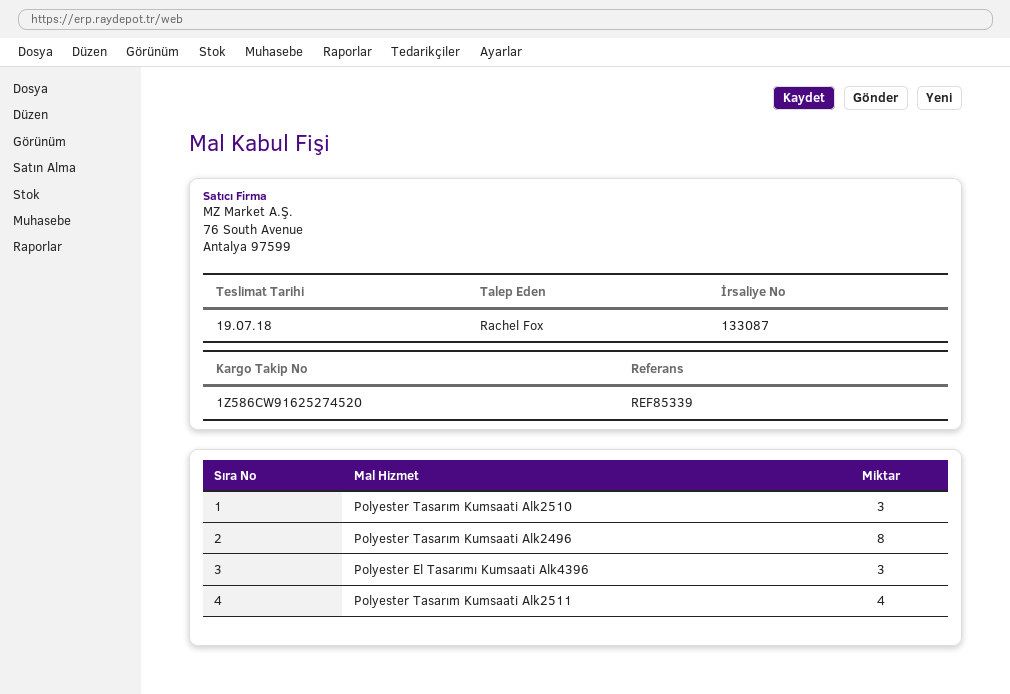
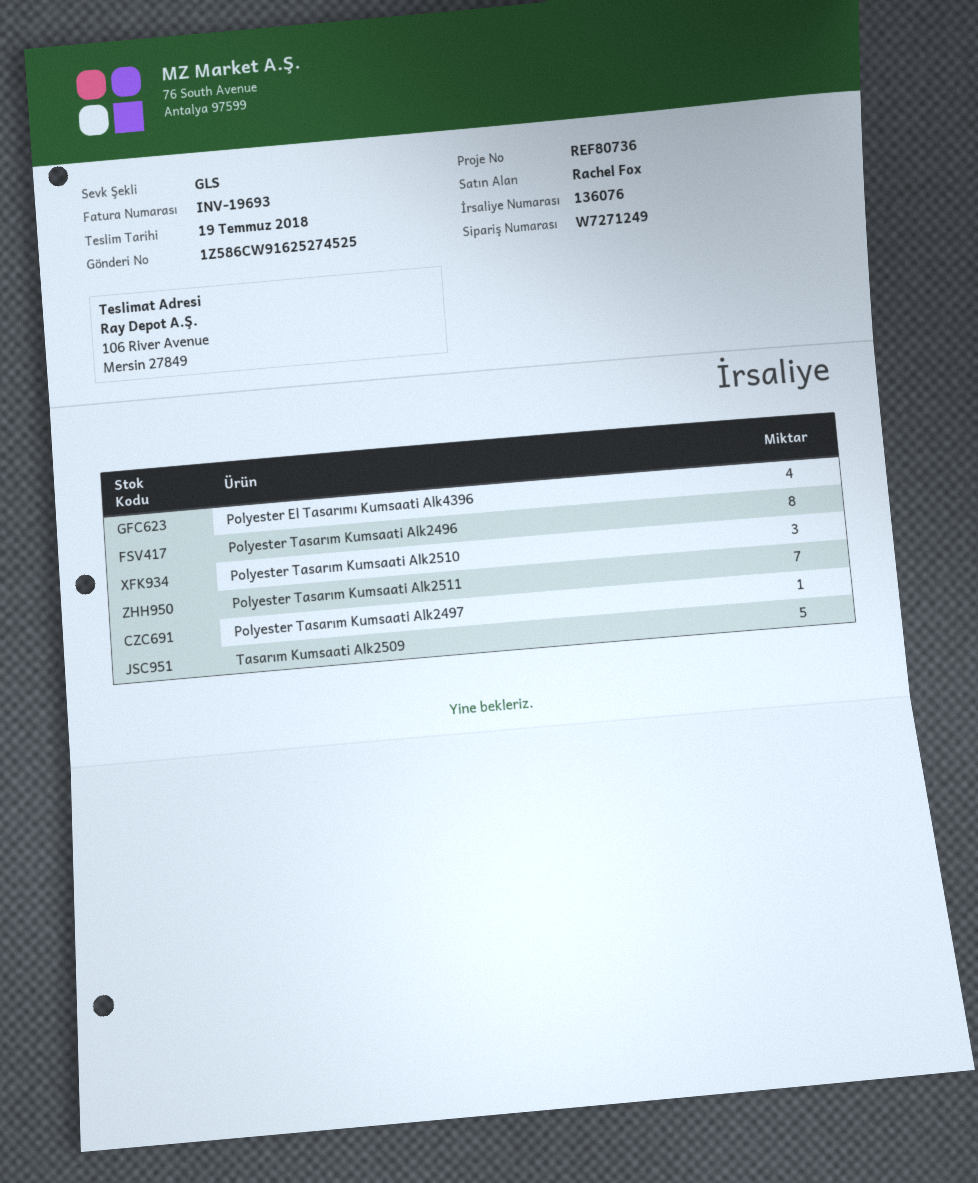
delivery note number: 133087 -> 136076
reference: REF85339 -> REF80736
tracking number: 1Z586CW91625274520 -> 1Z586CW91625274525
Polyester El Tasarımı Kumsaati Alk4396: 3 -> 4
Polyester Tasarım Kumsaati Alk2511: 4 -> 7
Polyester Tasarım Kumsaati Alk2497: none -> 1
Tasarım Kumsaati Alk2509: none -> 5

